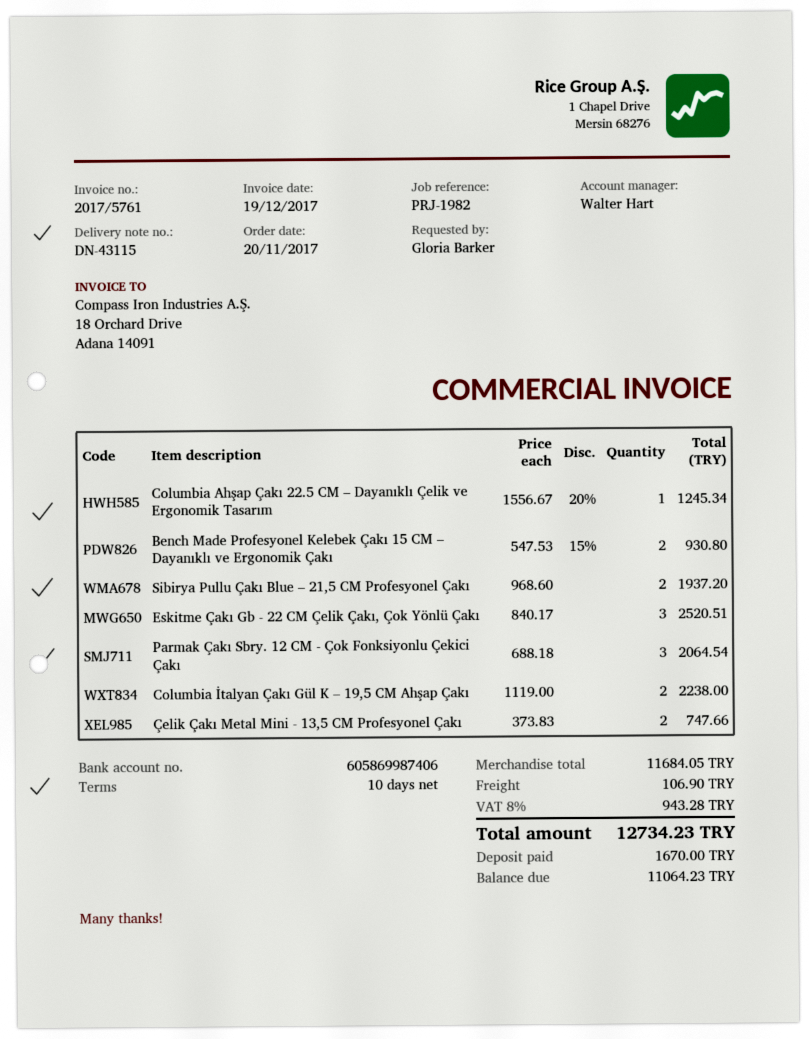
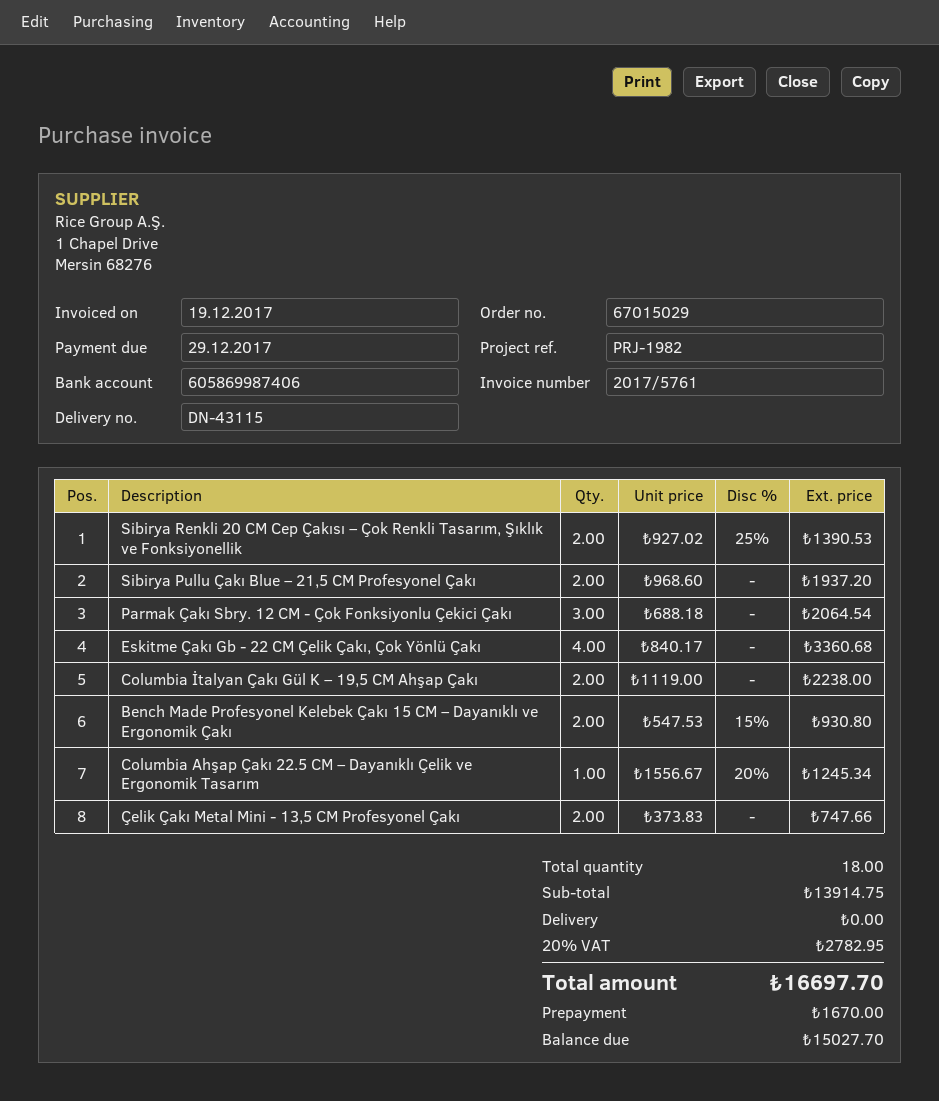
Eskitme Çakı Gb - 22 CM Çelik Çakı, Çok Yönlü Çakı: 3 x 840.17 = 2520.51 -> 4 x 840.17 = 3360.68
Sibirya Renkli 20 CM Cep Çakısı – Çok Renkli Tasarım, Şıklık ve Fonksiyonellik: none -> 2 x 927.02 - 25% = 1390.53
subtotal: 11684.05 -> 13914.75
shipping: 106.90 -> 0.00
tax: 8% = 943.28 -> 20% = 2782.95
total: 12734.23 -> 16697.70
balance: 11064.23 -> 15027.70

